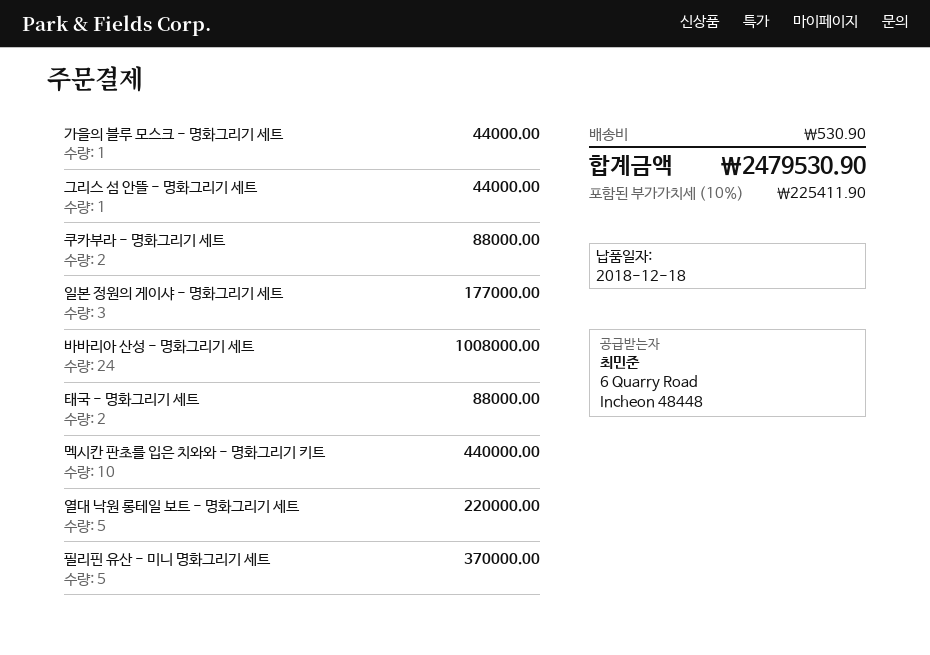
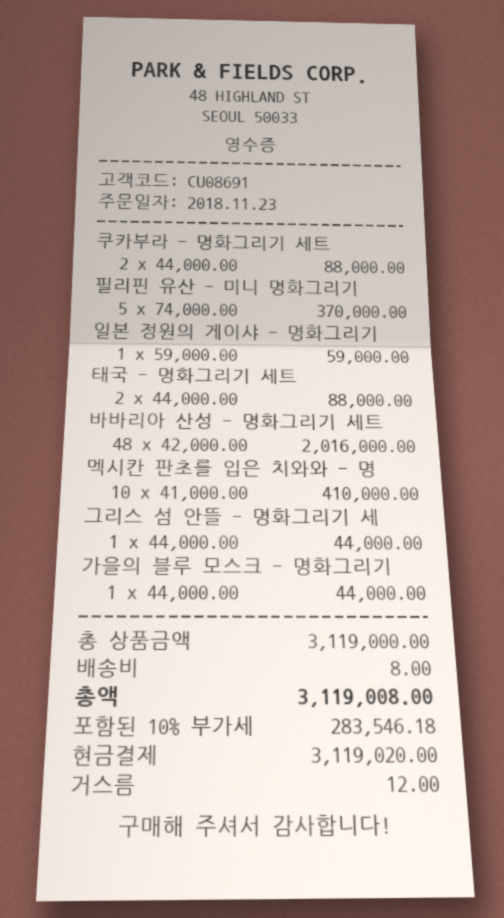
일본 정원의 게이샤 - 명화그리기 세트: 3 for 177000.00 -> 1 for 59000.00
바바리아 산성 - 명화그리기 세트: 24 for 1008000.00 -> 48 for 2016000.00
멕시칸 판초를 입은 치와와 - 명화그리기 키트: 10 for 440000.00 -> 10 for 410000.00
열대 낙원 롱테일 보트 - 명화그리기 세트: 5 for 220000.00 -> none
shipping: 530.90 -> 8.00
tax: 10% = 225411.90 -> 10% = 283546.18
total: 2479530.90 -> 3119008.00

